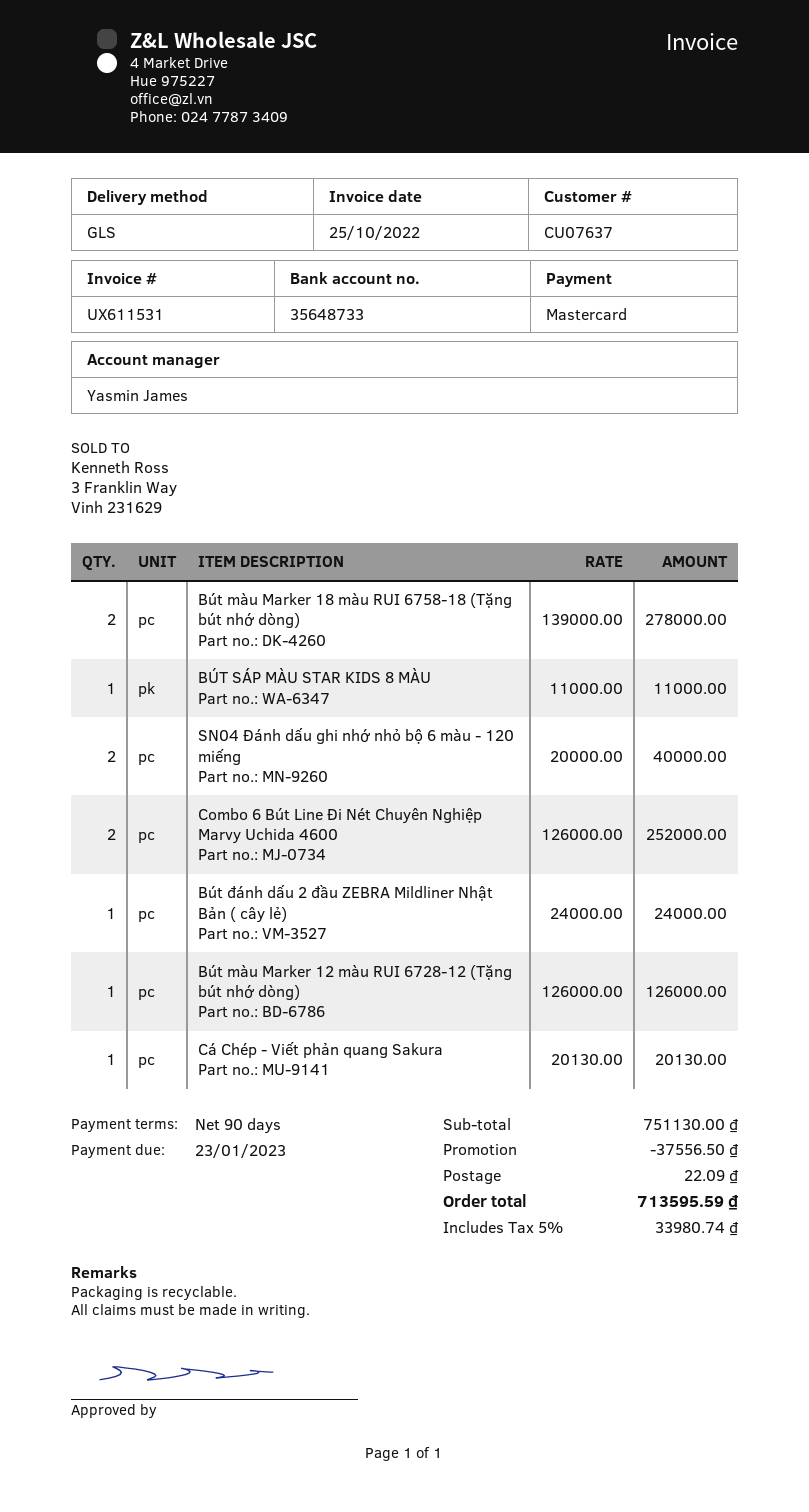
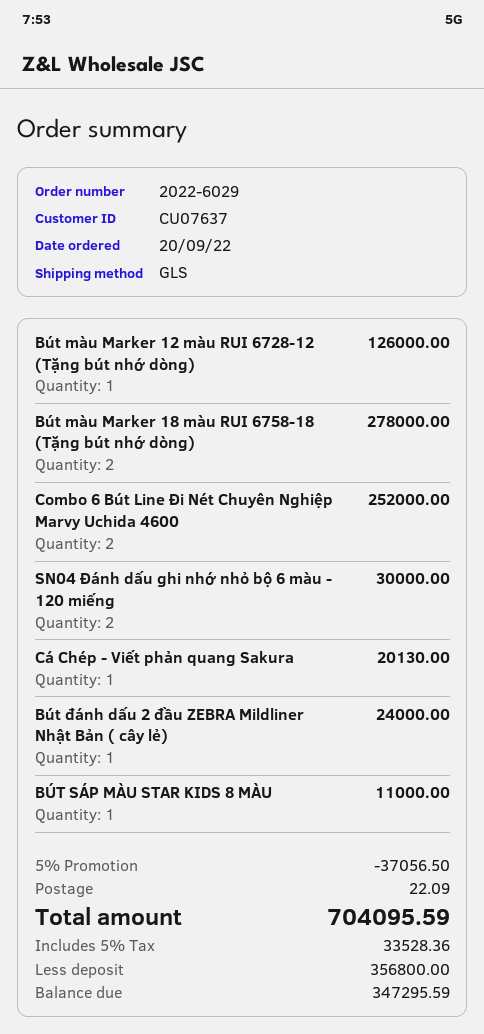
SN04 Đánh dấu ghi nhớ nhỏ bộ 6 màu - 120 miếng: 2 for 40000.00 -> 2 for 30000.00
discount: 37556.50 -> 37056.50
tax: 5% = 33980.74 -> 5% = 33528.36
total: 713595.59 -> 704095.59

